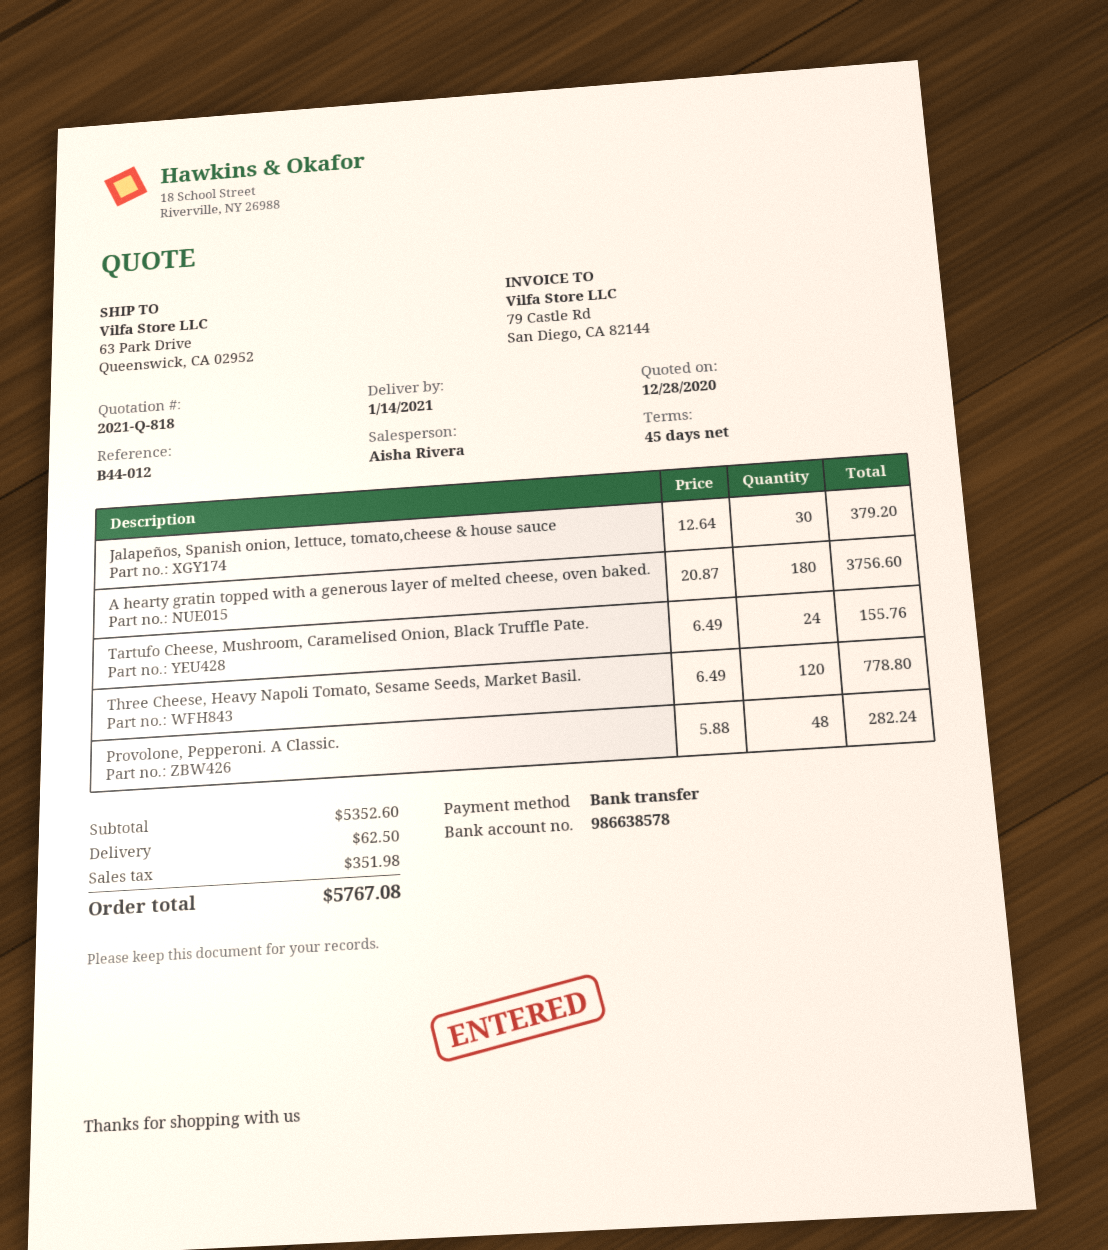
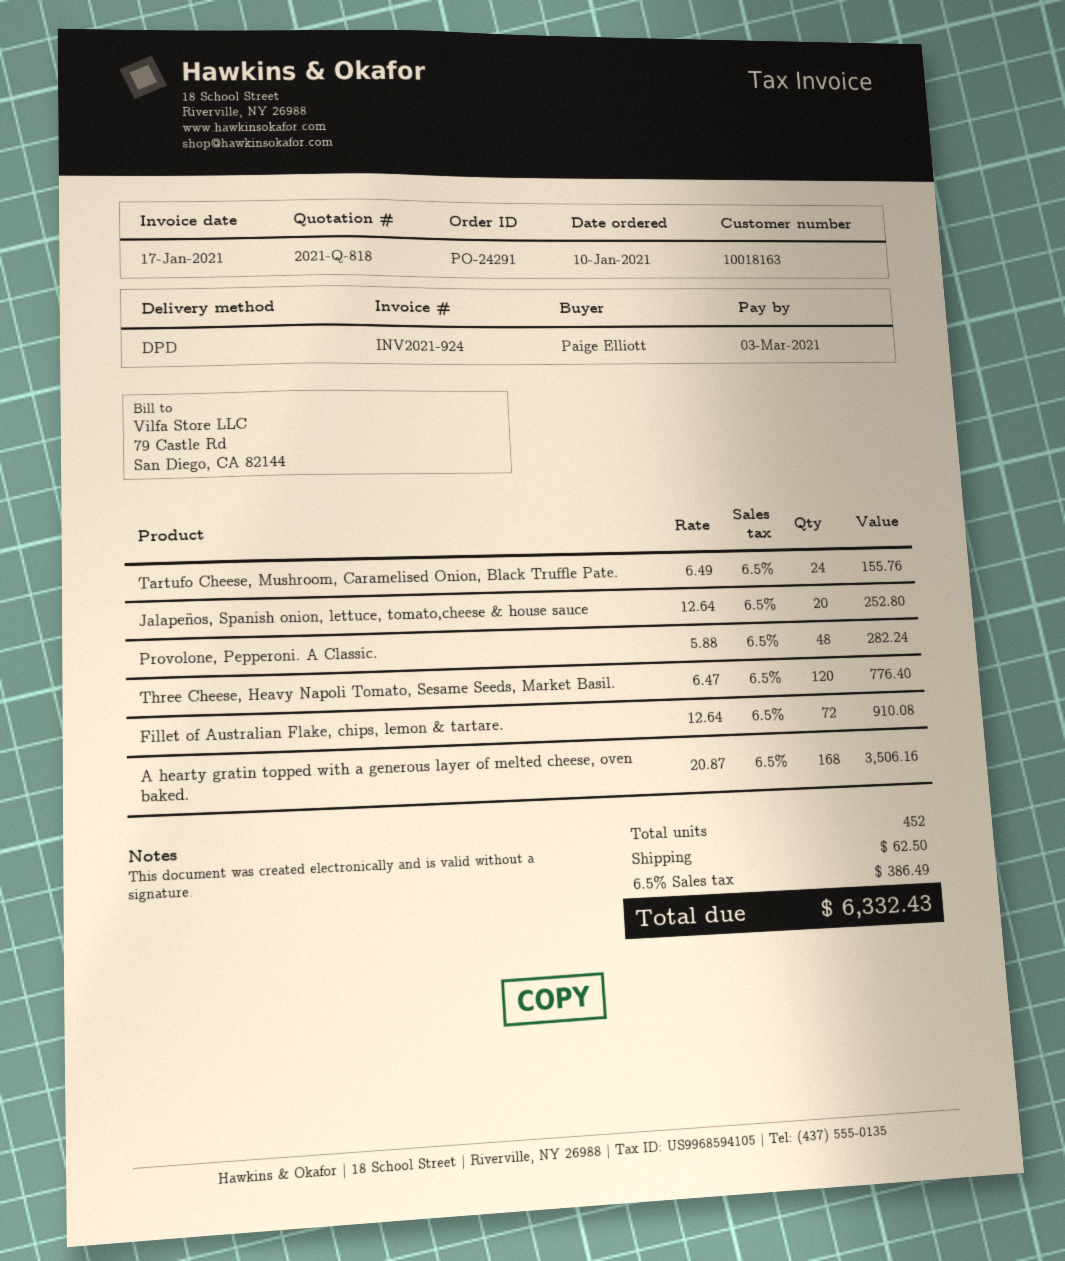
Jalapeños, Spanish onion, lettuce, tomato,cheese & house sauce: 30 x 12.64 = 379.20 -> 20 x 12.64 = 252.80
A hearty gratin topped with a generous layer of melted cheese, oven baked.: 180 x 20.87 = 3756.60 -> 168 x 20.87 = 3506.16
Three Cheese, Heavy Napoli Tomato, Sesame Seeds, Market Basil.: 120 x 6.49 = 778.80 -> 120 x 6.47 = 776.40
Fillet of Australian Flake, chips, lemon & tartare.: none -> 72 x 12.64 = 910.08
tax: 351.98 -> 386.49
total: 5767.08 -> 6332.43

